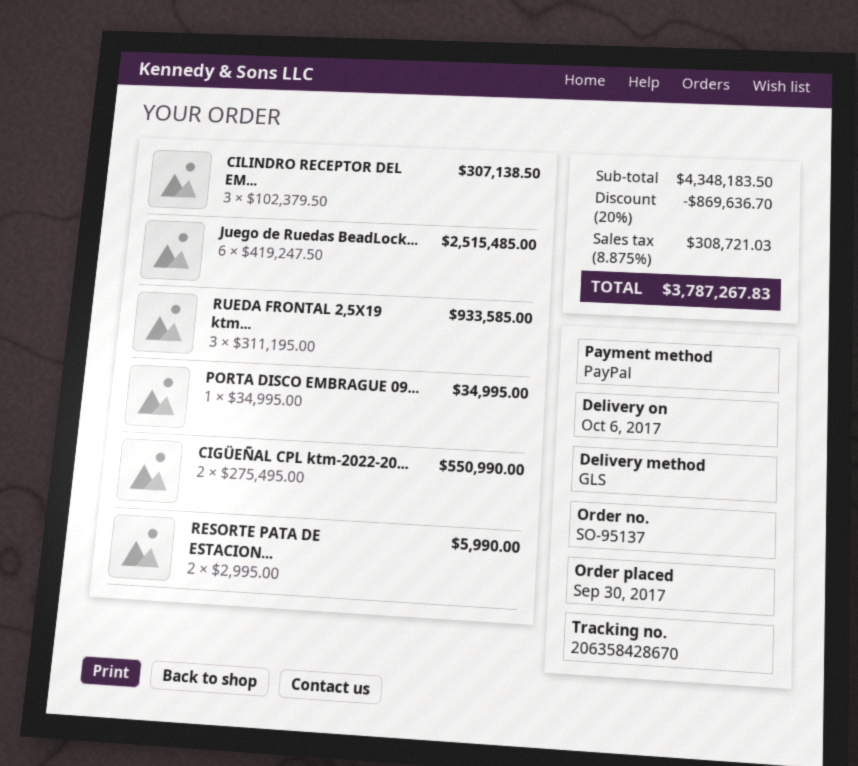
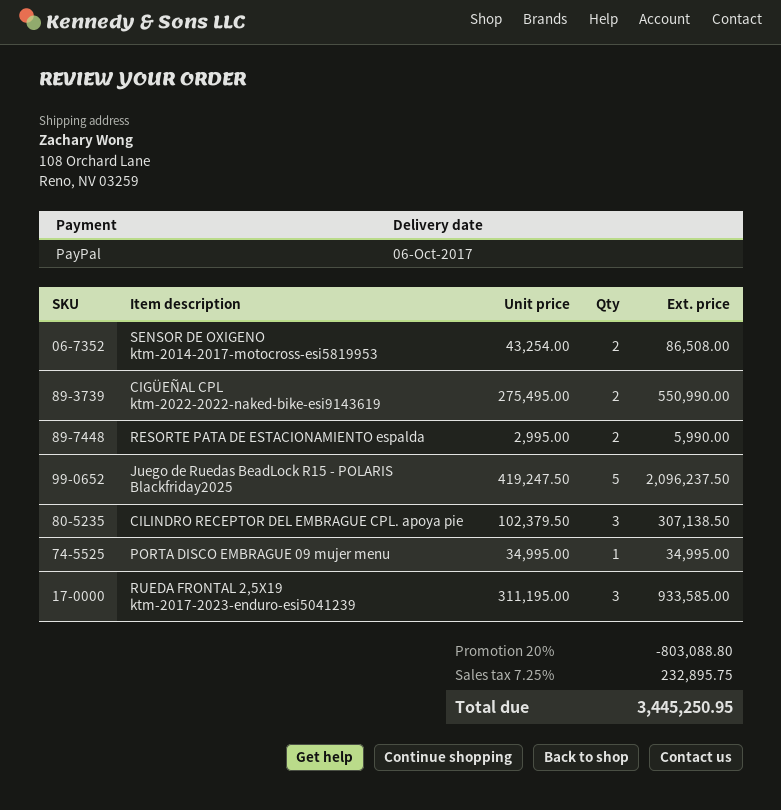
Juego de Ruedas BeadLock...: 6 x 419247.50 = 2515485.00 -> 5 x 419247.50 = 2096237.50
SENSOR DE OXIGENO ktm-2014-2017-motocross-esi5819953: none -> 2 x 43254.00 = 86508.00
discount: 20% = 869636.70 -> 20% = 803088.80
tax: 8.875% = 308721.03 -> 7.25% = 232895.75
total: 3787267.83 -> 3445250.95

